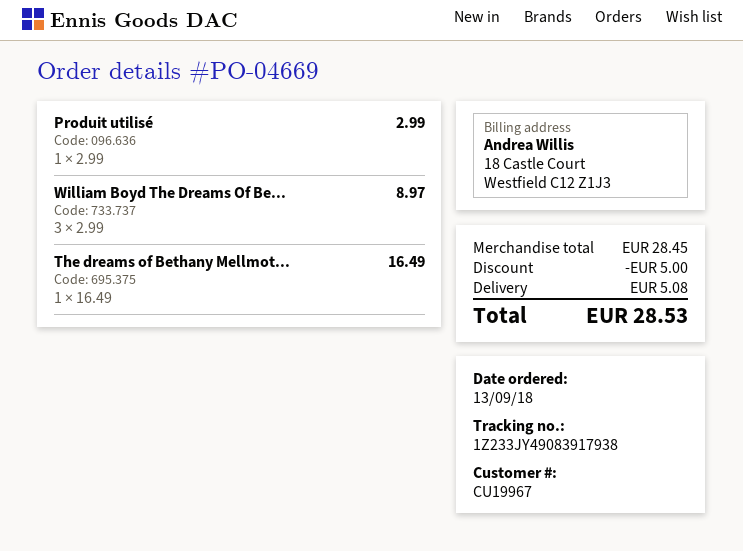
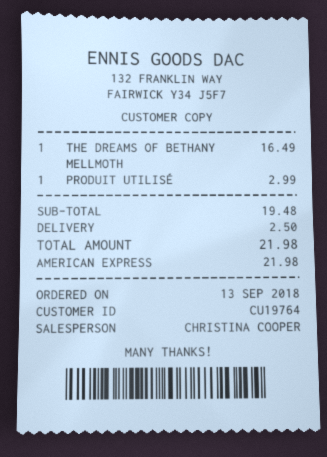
customer number: CU19967 -> CU19764
William Boyd The Dreams Of Be...: 3 x 2.99 = 8.97 -> none
subtotal: 28.45 -> 19.48
discount: 5.00 -> none
shipping: 5.08 -> 2.50
total: 28.53 -> 21.98

